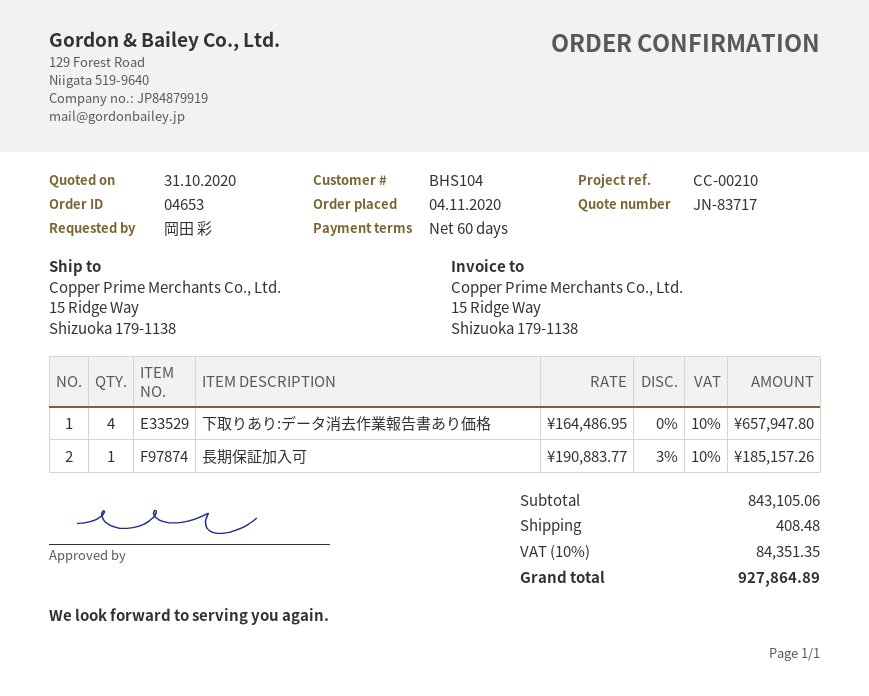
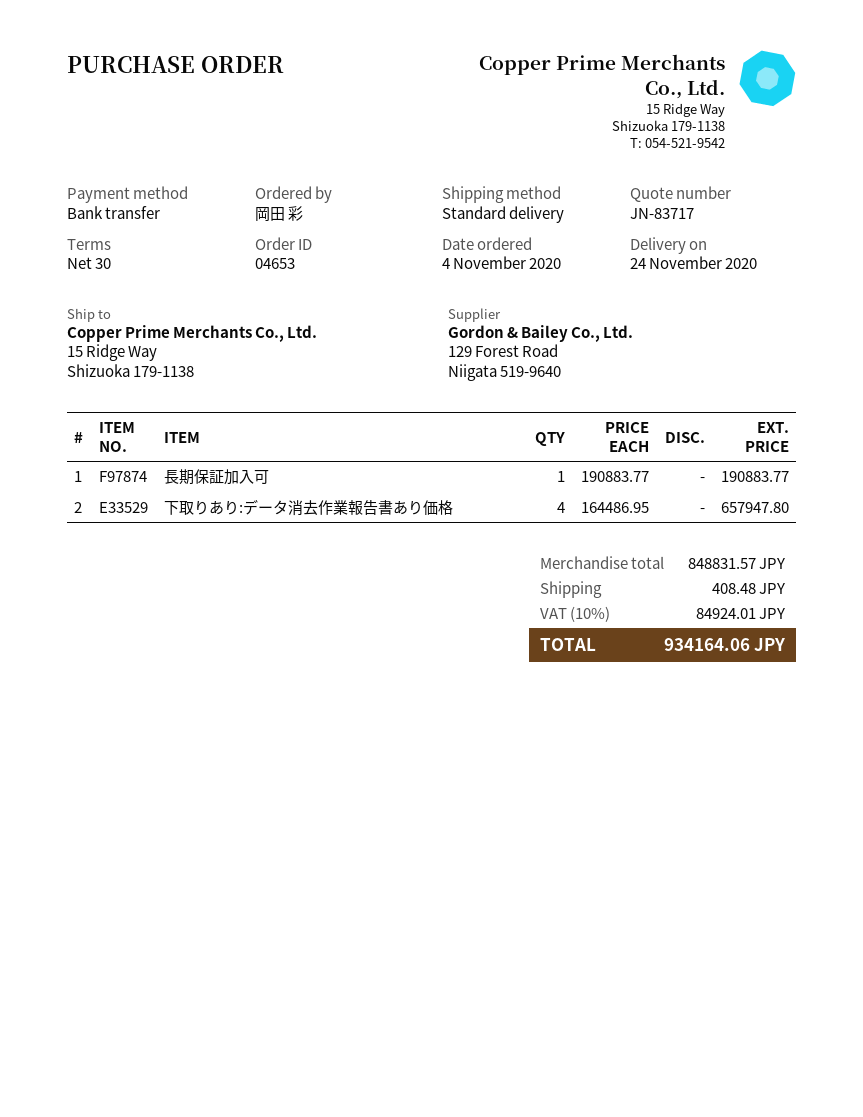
payment terms: 60 days -> 30 days
長期保証加入可: 1 x 190883.77 - 3% = 185157.26 -> 1 x 190883.77 = 190883.77
subtotal: 843105.06 -> 848831.57
tax: 10% = 84351.35 -> 10% = 84924.01
total: 927864.89 -> 934164.06

